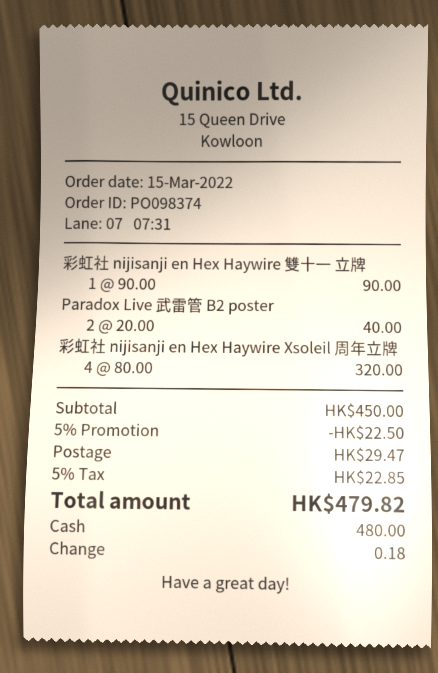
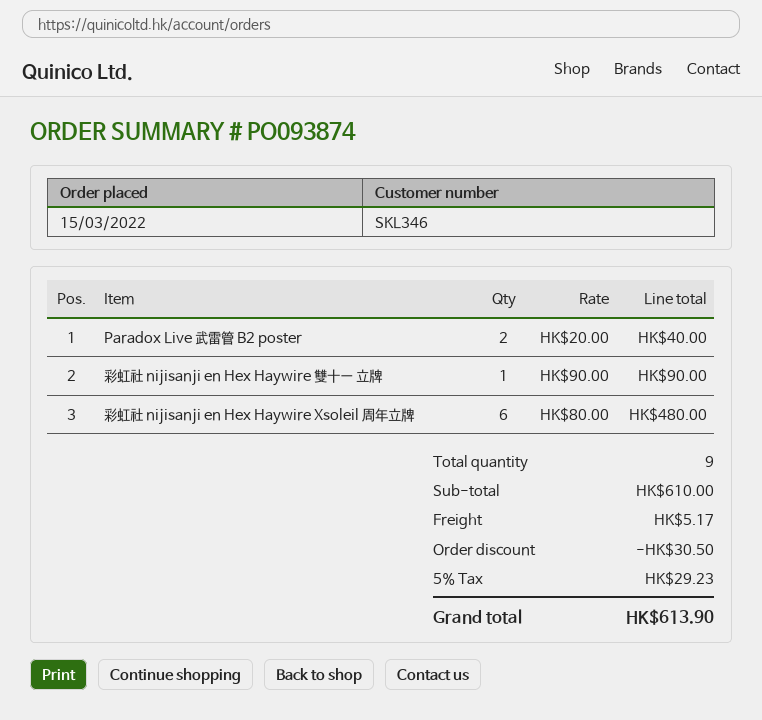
order number: PO098374 -> PO093874
彩虹社 nijisanji en Hex Haywire Xsoleil 周年立牌: 4 x 80.00 = 320.00 -> 6 x 80.00 = 480.00
subtotal: 450.00 -> 610.00
discount: 22.50 -> 30.50
shipping: 29.47 -> 5.17
tax: 5% = 22.85 -> 5% = 29.23
total: 479.82 -> 613.90

